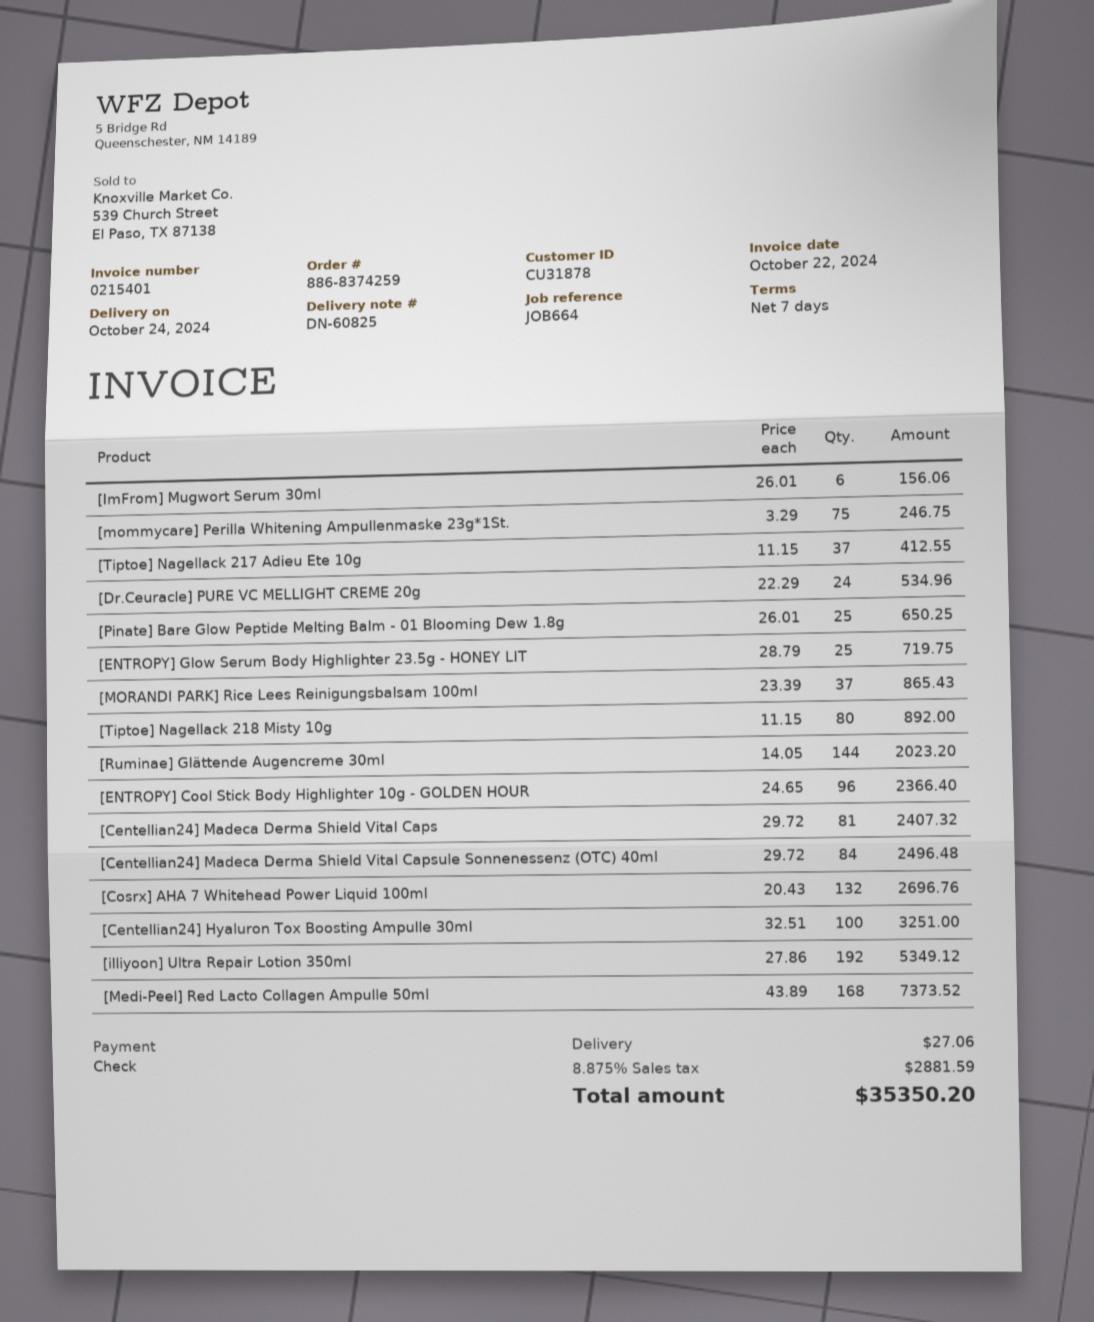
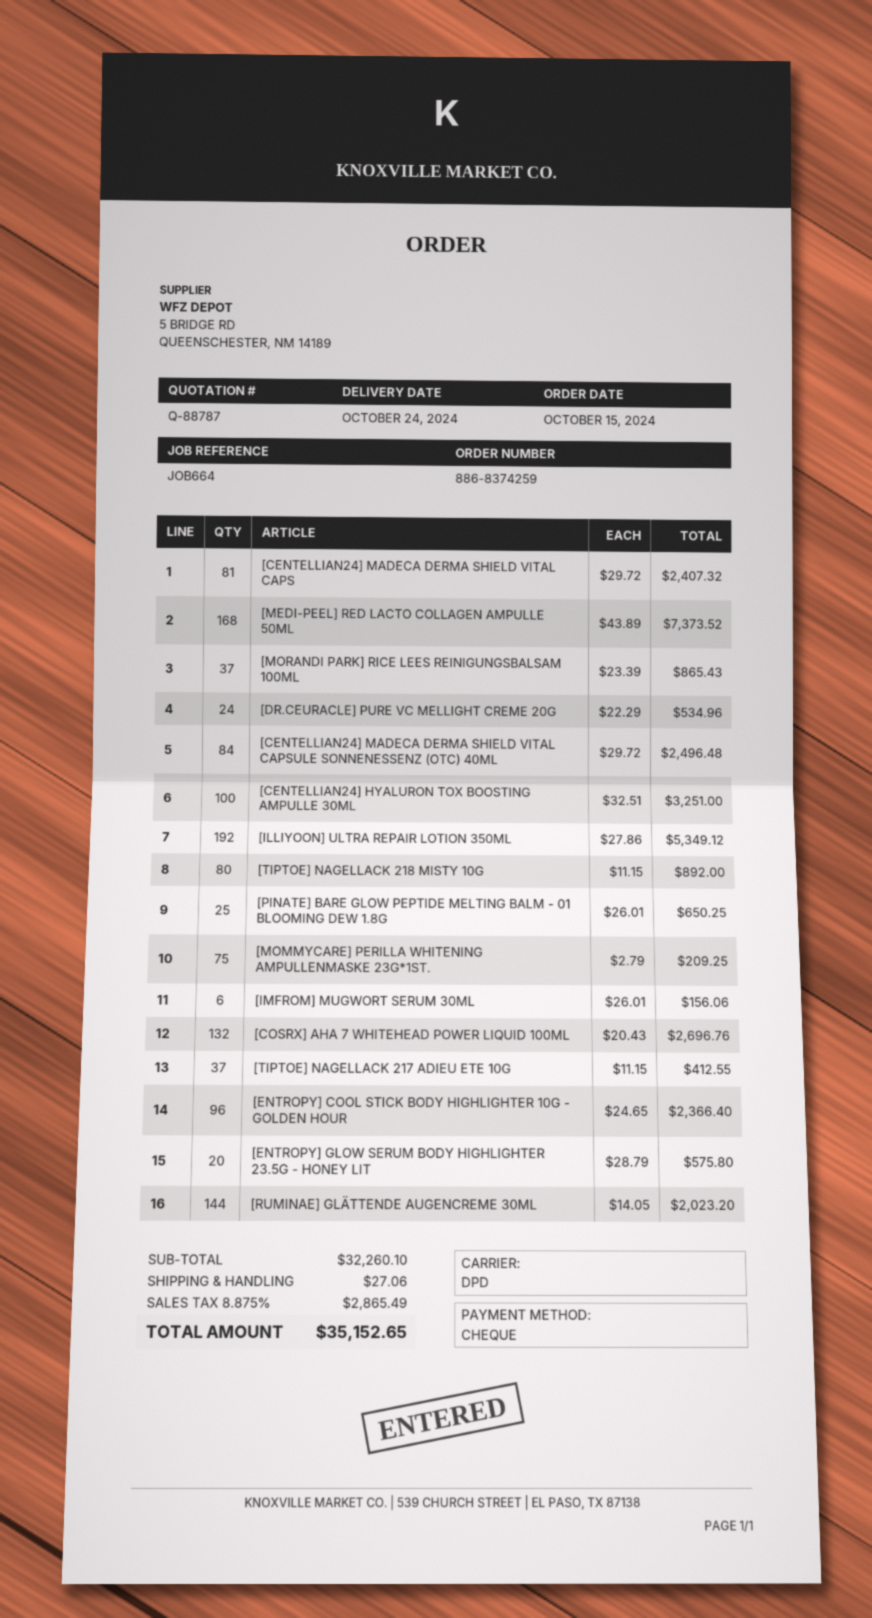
[mommycare] Perilla Whitening Ampullenmaske 23g*1St.: 75 x 3.29 = 246.75 -> 75 x 2.79 = 209.25
[ENTROPY] Glow Serum Body Highlighter 23.5g - HONEY LIT: 25 x 28.79 = 719.75 -> 20 x 28.79 = 575.80
tax: 8.875% = 2881.59 -> 8.875% = 2865.49
total: 35350.20 -> 35152.65

